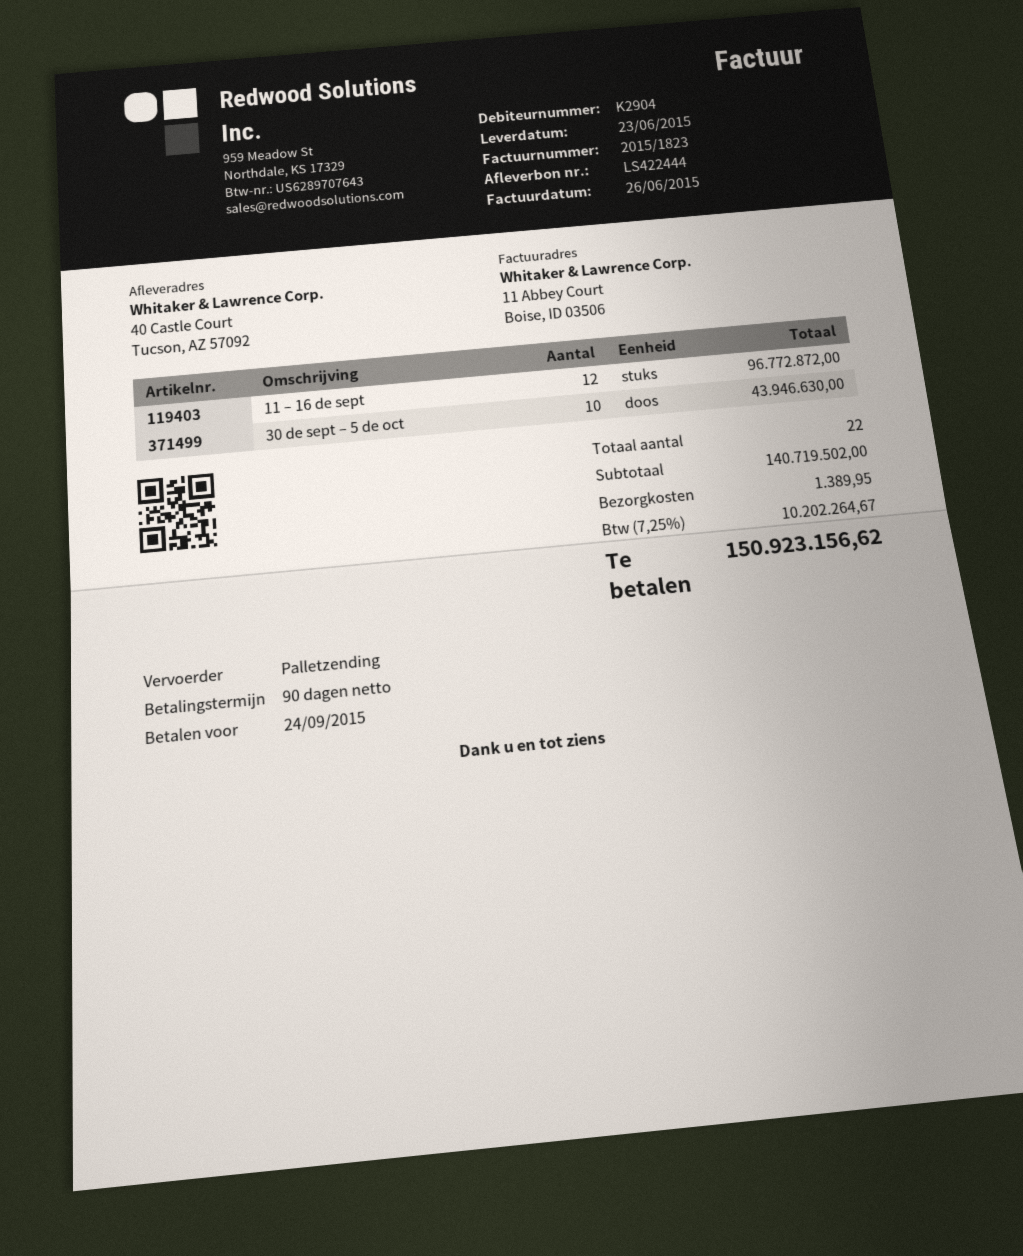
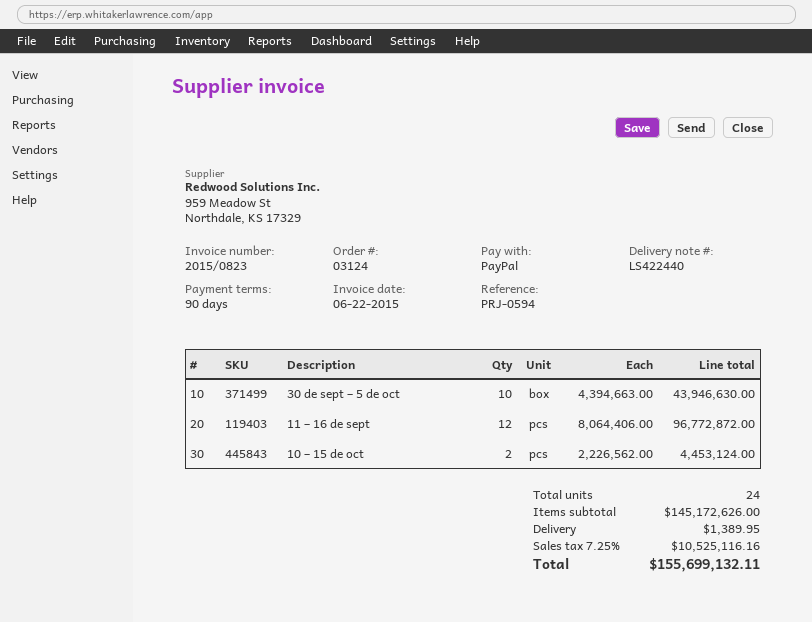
delivery note number: LS422444 -> LS422440
invoice number: 2015/1823 -> 2015/0823
invoice date: 2015-06-26 -> 2015-06-22
10 – 15 de oct: none -> 2 for 4453124.00
total quantity: 22 -> 24
subtotal: 140719502.00 -> 145172626.00
tax: 7.25% = 10202264.67 -> 7.25% = 10525116.16
total: 150923156.62 -> 155699132.11

